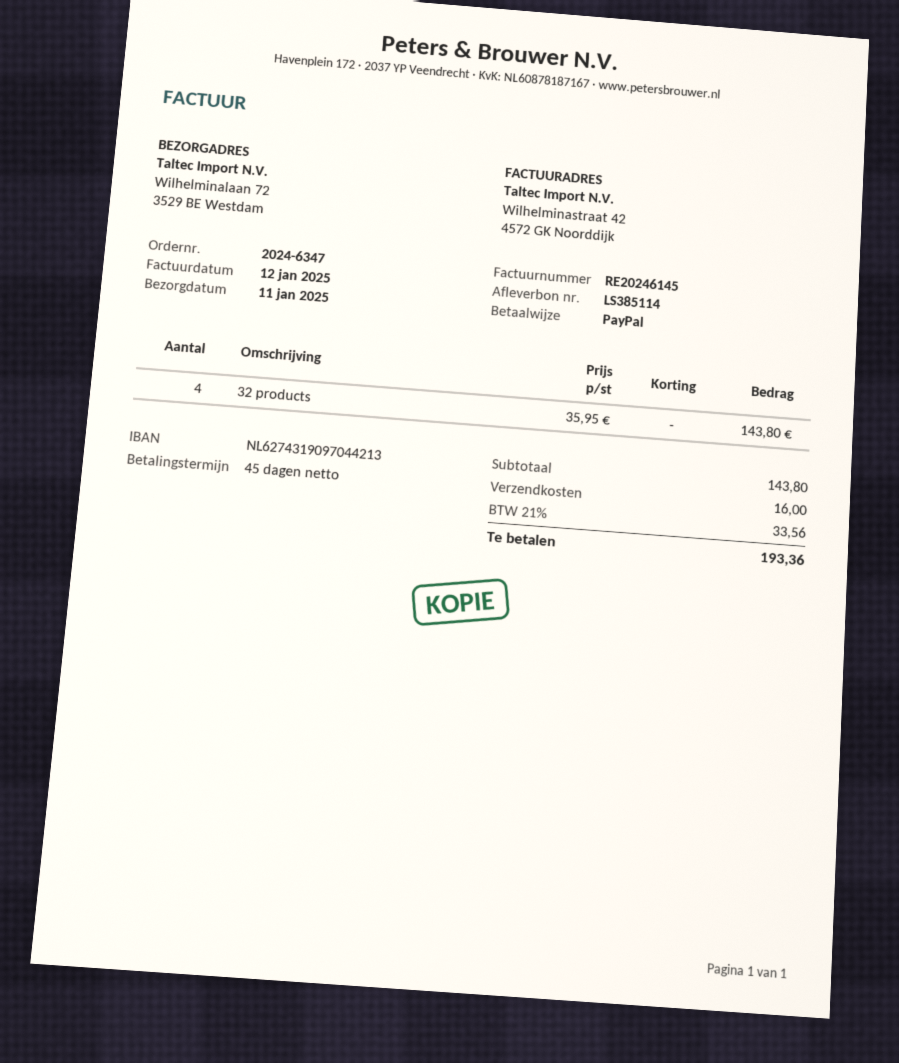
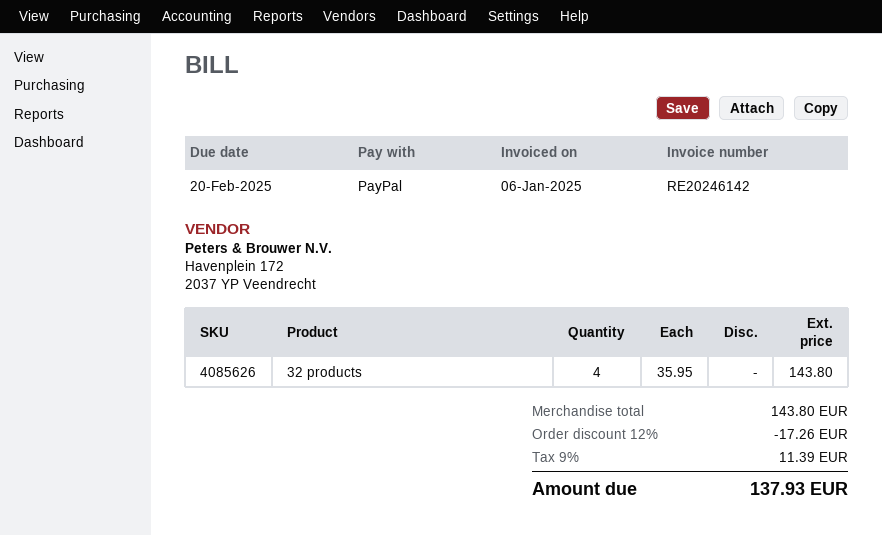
invoice number: RE20246145 -> RE20246142
invoice date: 2025-01-12 -> 2025-01-06
discount: none -> 12% = 17.26
shipping: 16.00 -> none
tax: 21% = 33.56 -> 9% = 11.39
total: 193.36 -> 137.93

